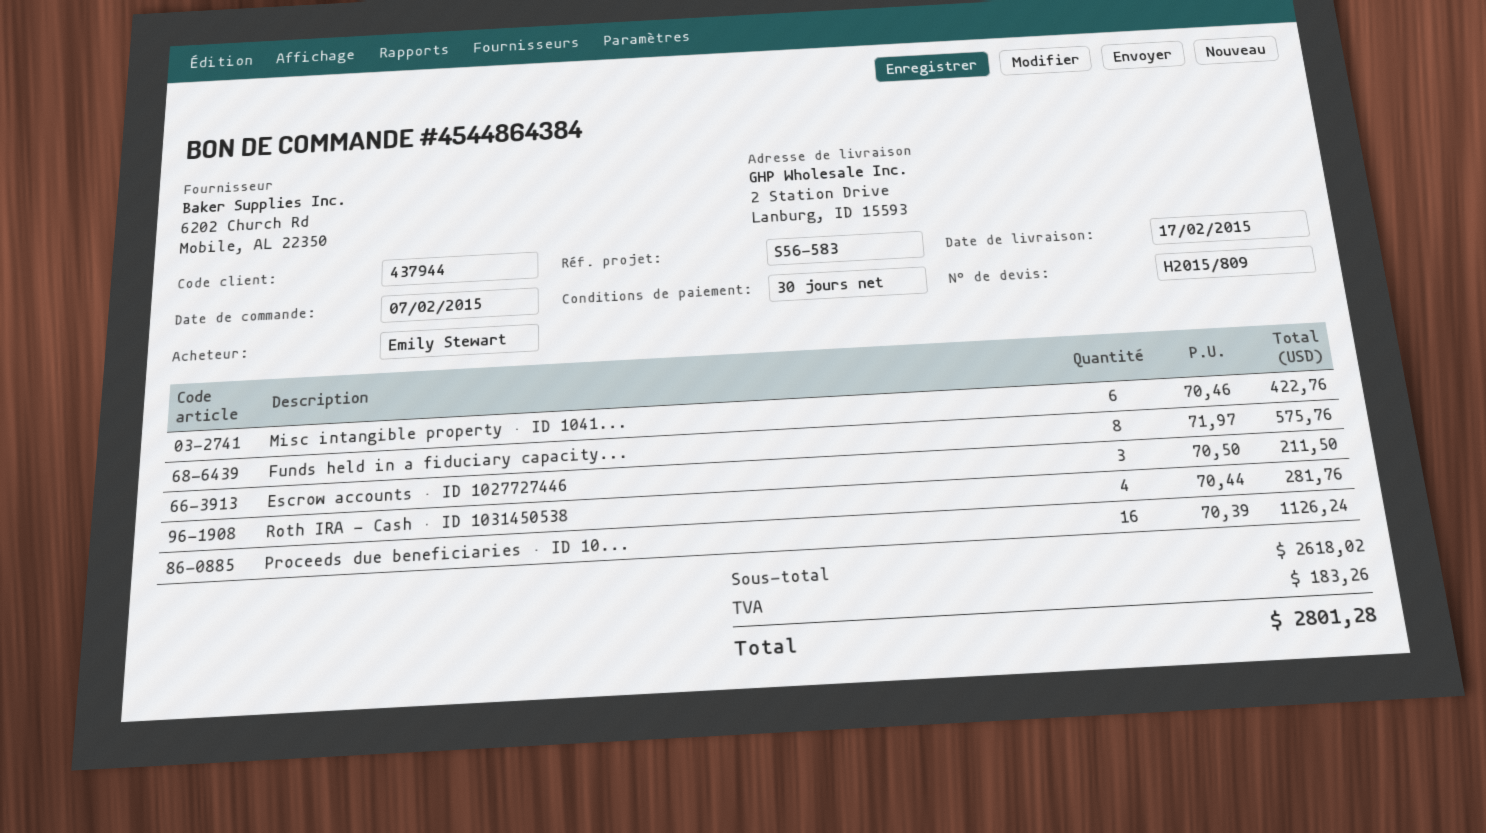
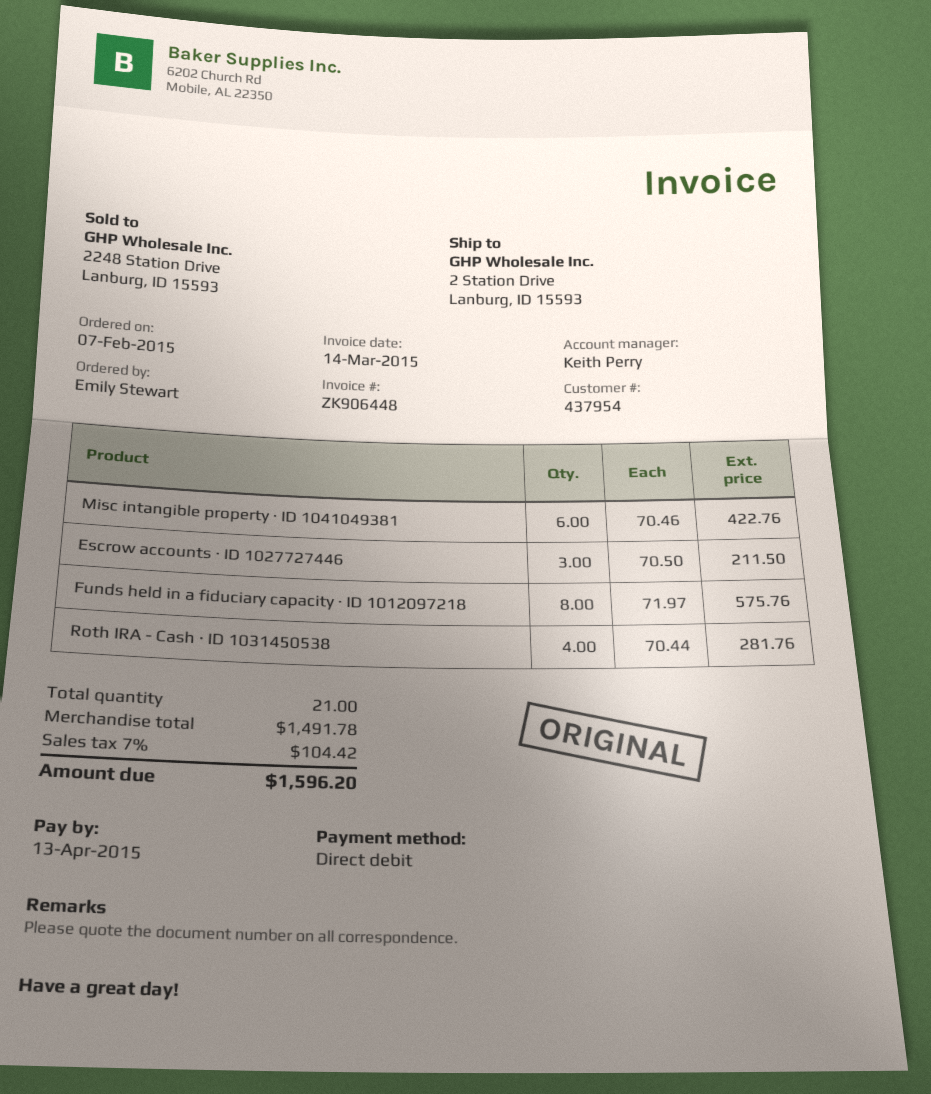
customer number: 437944 -> 437954
Proceeds due beneficiaries · ID 10...: 16 x 70.39 = 1126.24 -> none
subtotal: 2618.02 -> 1491.78
tax: 183.26 -> 104.42
total: 2801.28 -> 1596.20

